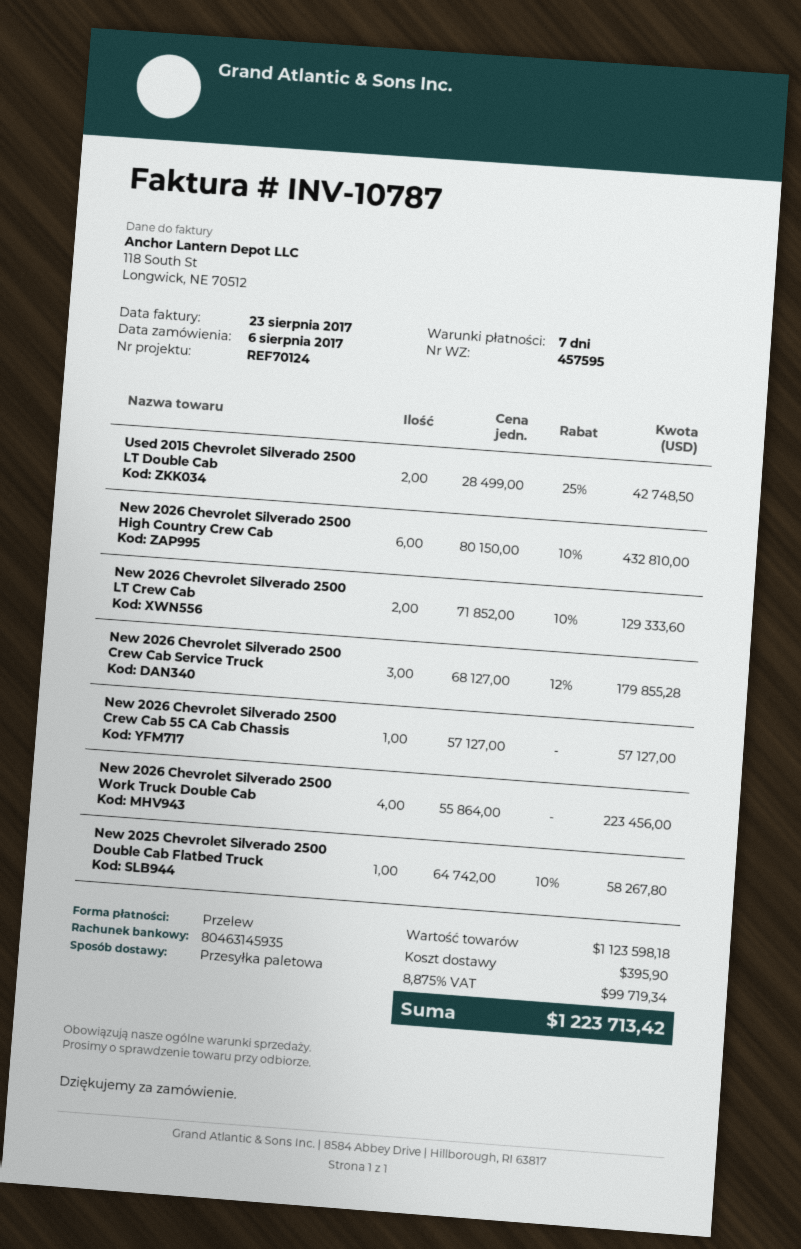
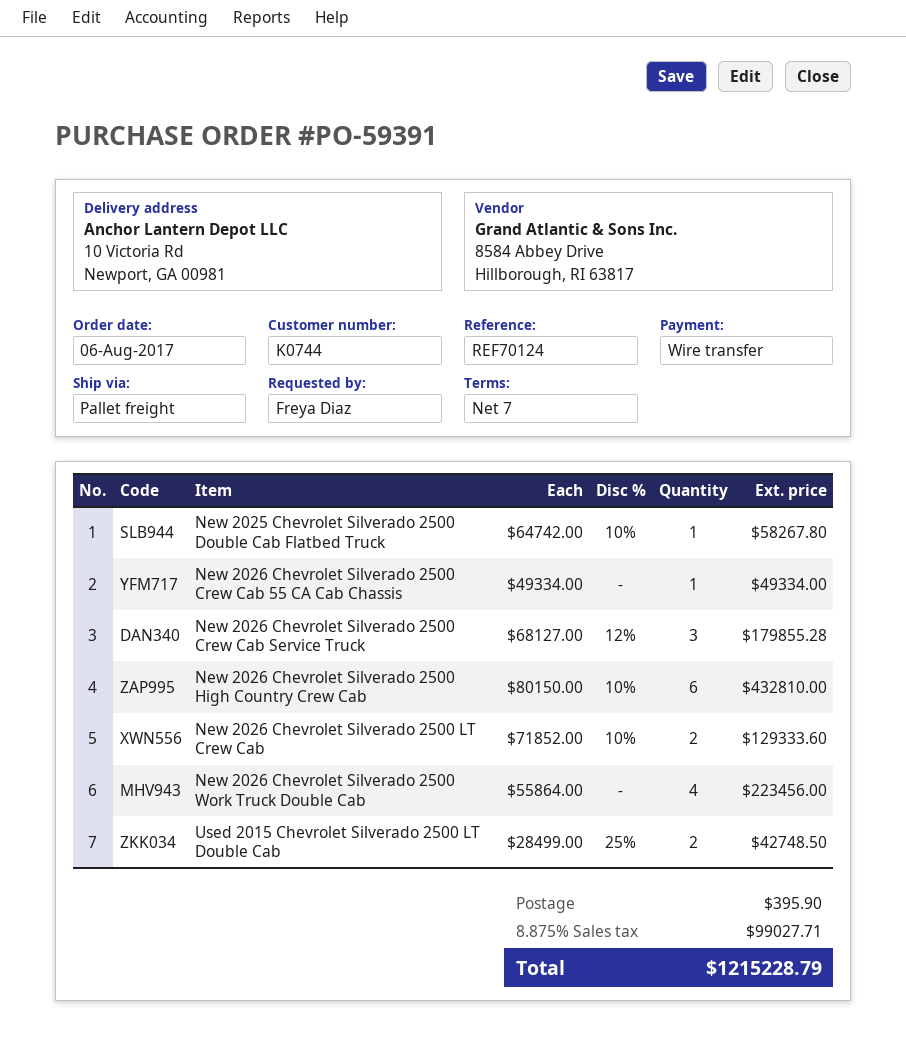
New 2026 Chevrolet Silverado 2500 Crew Cab 55 CA Cab Chassis: 1 x 57127.00 = 57127.00 -> 1 x 49334.00 = 49334.00
tax: 8.875% = 99719.34 -> 8.875% = 99027.71
total: 1223713.42 -> 1215228.79

